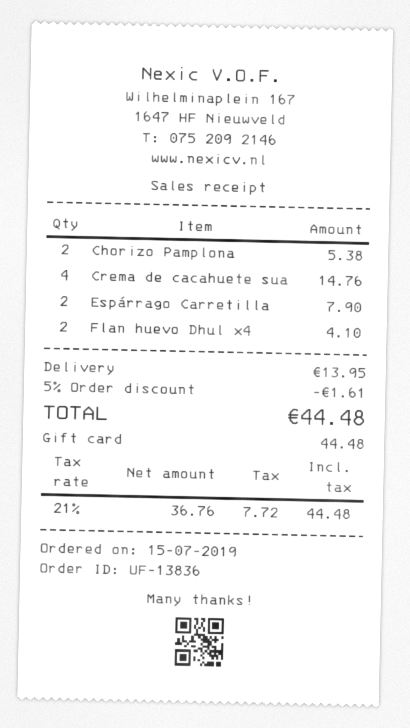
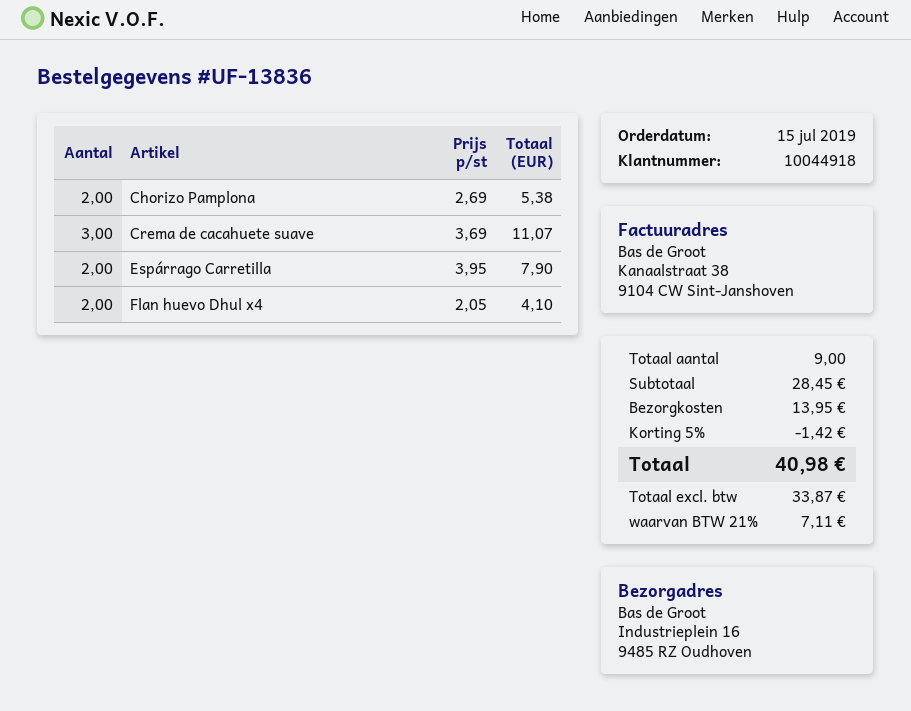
Crema de cacahuete sua: 4 for 14.76 -> 3 for 11.07
discount: 5% = 1.61 -> 5% = 1.42
net: 36.76 -> 33.87
tax: 21% = 7.72 -> 21% = 7.11
total: 44.48 -> 40.98

